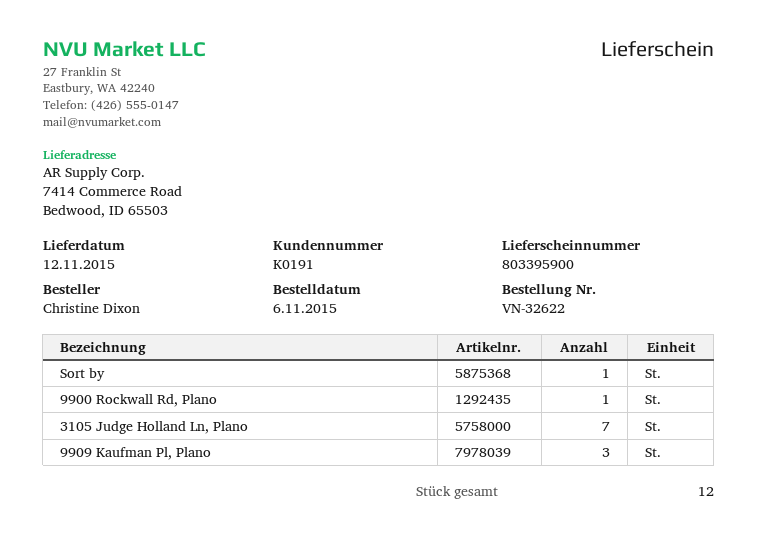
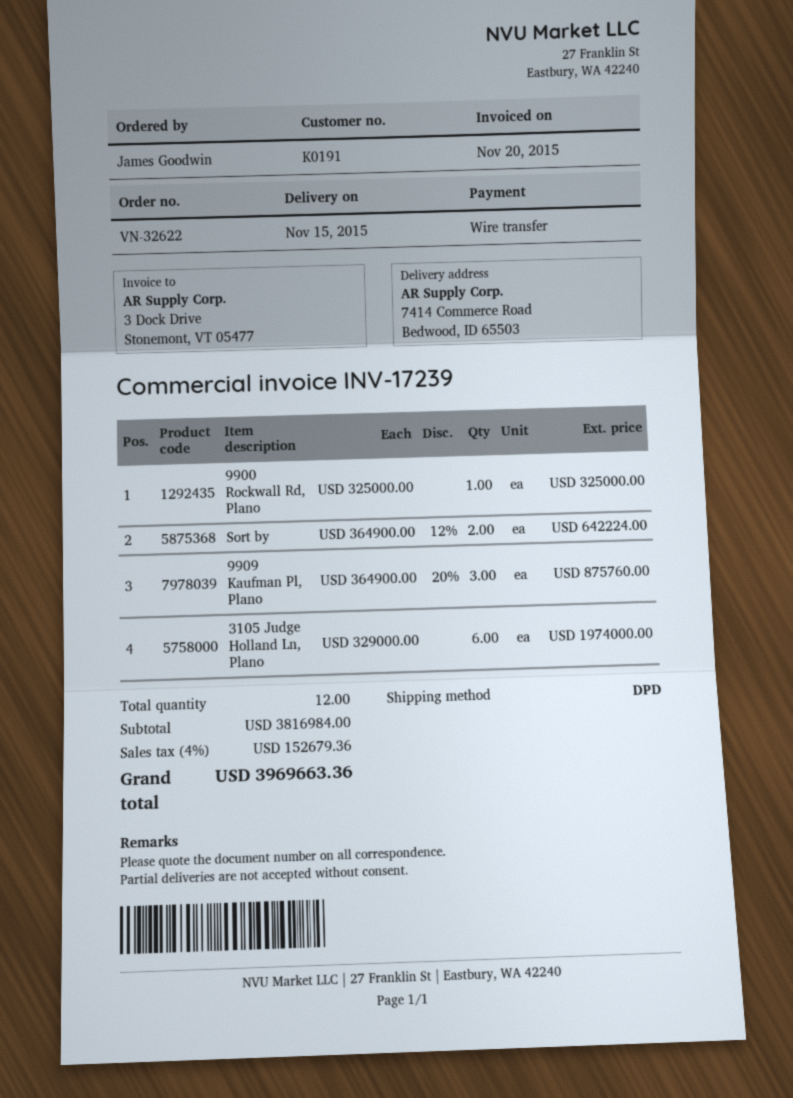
delivery date: 2015-11-12 -> 2015-11-15
ordered by: Christine Dixon -> James Goodwin
Sort by: 1 -> 2
3105 Judge Holland Ln, Plano: 7 -> 6

